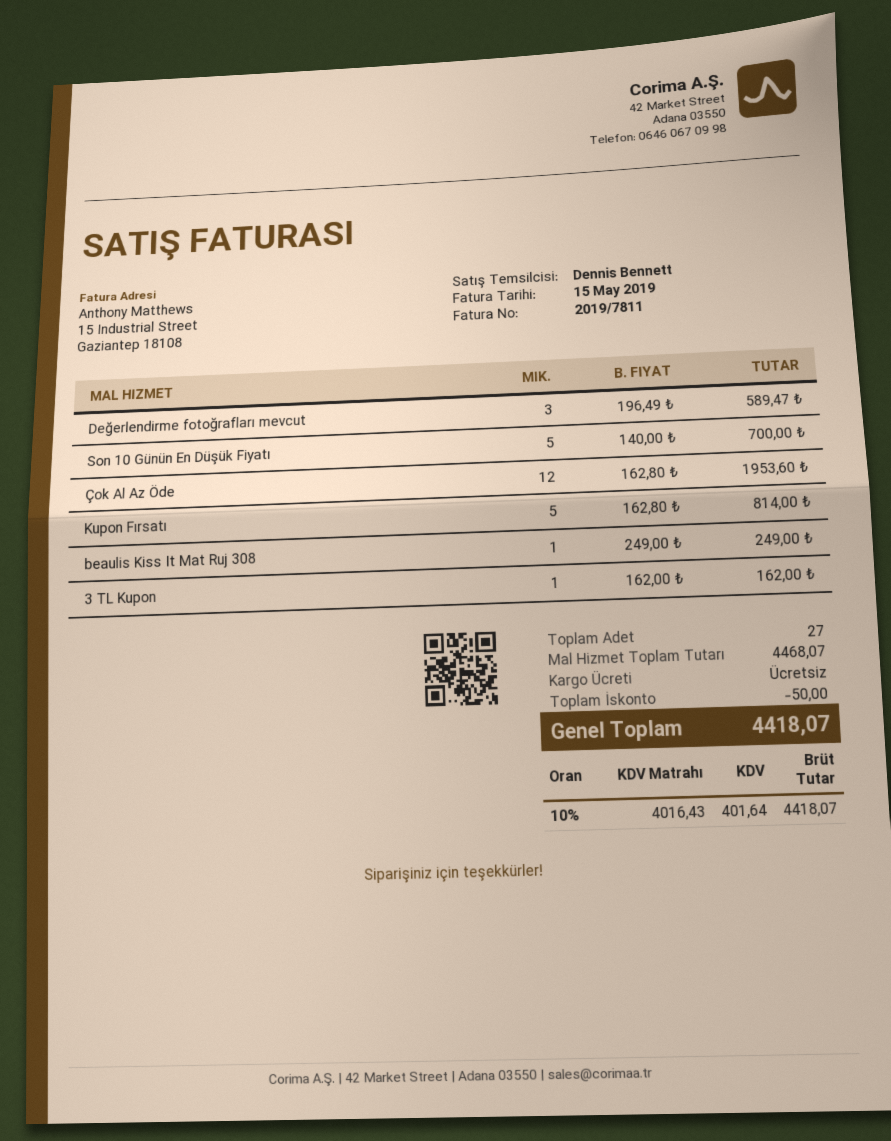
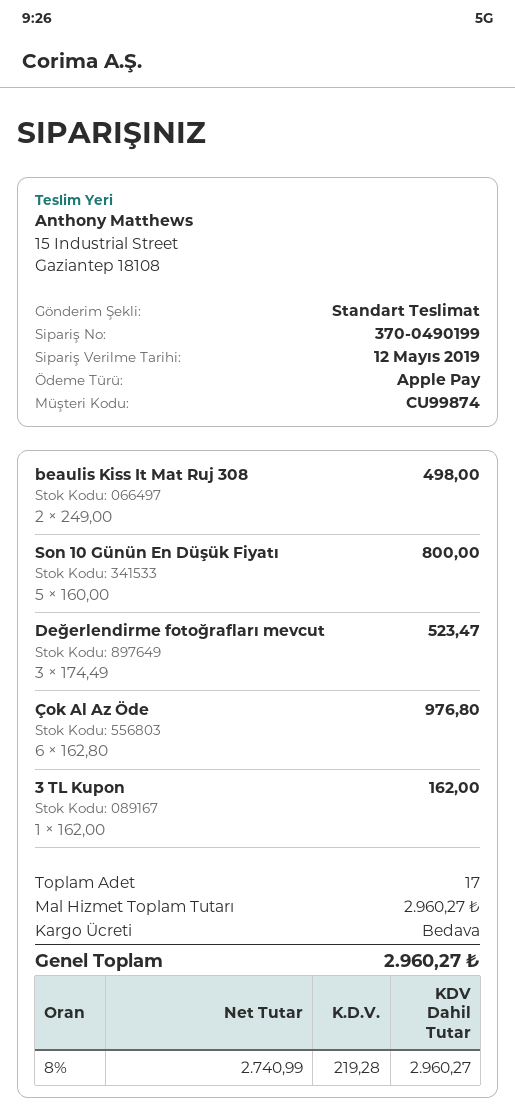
Değerlendirme fotoğrafları mevcut: 3 x 196.49 = 589.47 -> 3 x 174.49 = 523.47
Son 10 Günün En Düşük Fiyatı: 5 x 140.00 = 700.00 -> 5 x 160.00 = 800.00
Çok Al Az Öde: 12 x 162.80 = 1953.60 -> 6 x 162.80 = 976.80
Kupon Fırsatı: 5 x 162.80 = 814.00 -> none
beaulis Kiss It Mat Ruj 308: 1 x 249.00 = 249.00 -> 2 x 249.00 = 498.00
total quantity: 27 -> 17
subtotal: 4468.07 -> 2960.27
discount: 50.00 -> none
net: 4016.43 -> 2740.99
tax: 10% = 401.64 -> 8% = 219.28
total: 4418.07 -> 2960.27

